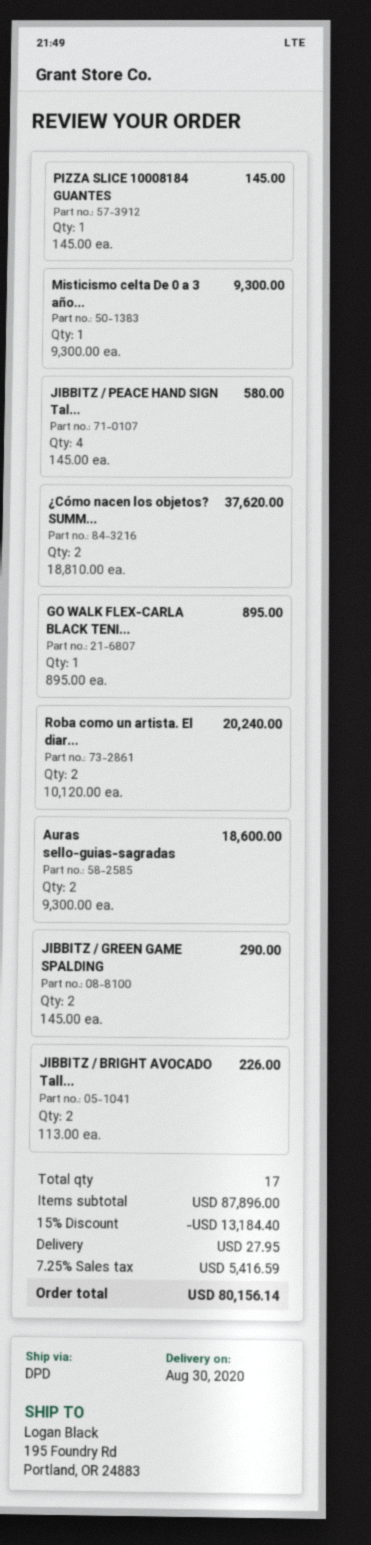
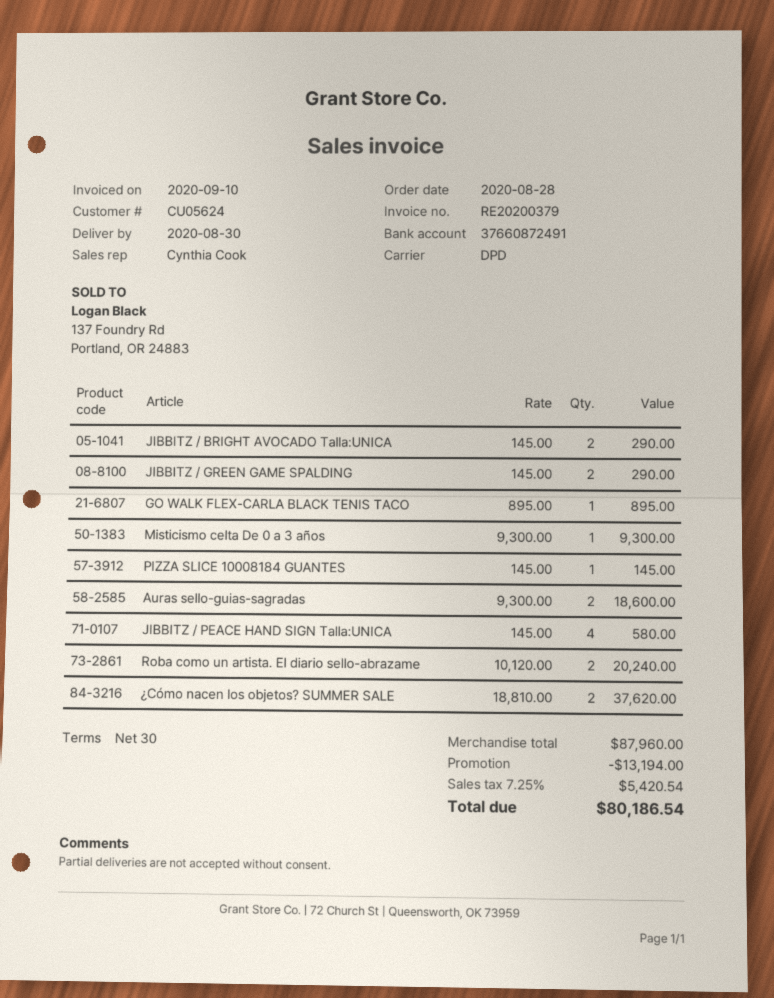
JIBBITZ / BRIGHT AVOCADO Tall...: 2 x 113.00 = 226.00 -> 2 x 145.00 = 290.00
subtotal: 87896.00 -> 87960.00
discount: 13184.40 -> 13194.00
shipping: 27.95 -> none
tax: 7.25% = 5416.59 -> 7.25% = 5420.54
total: 80156.14 -> 80186.54

